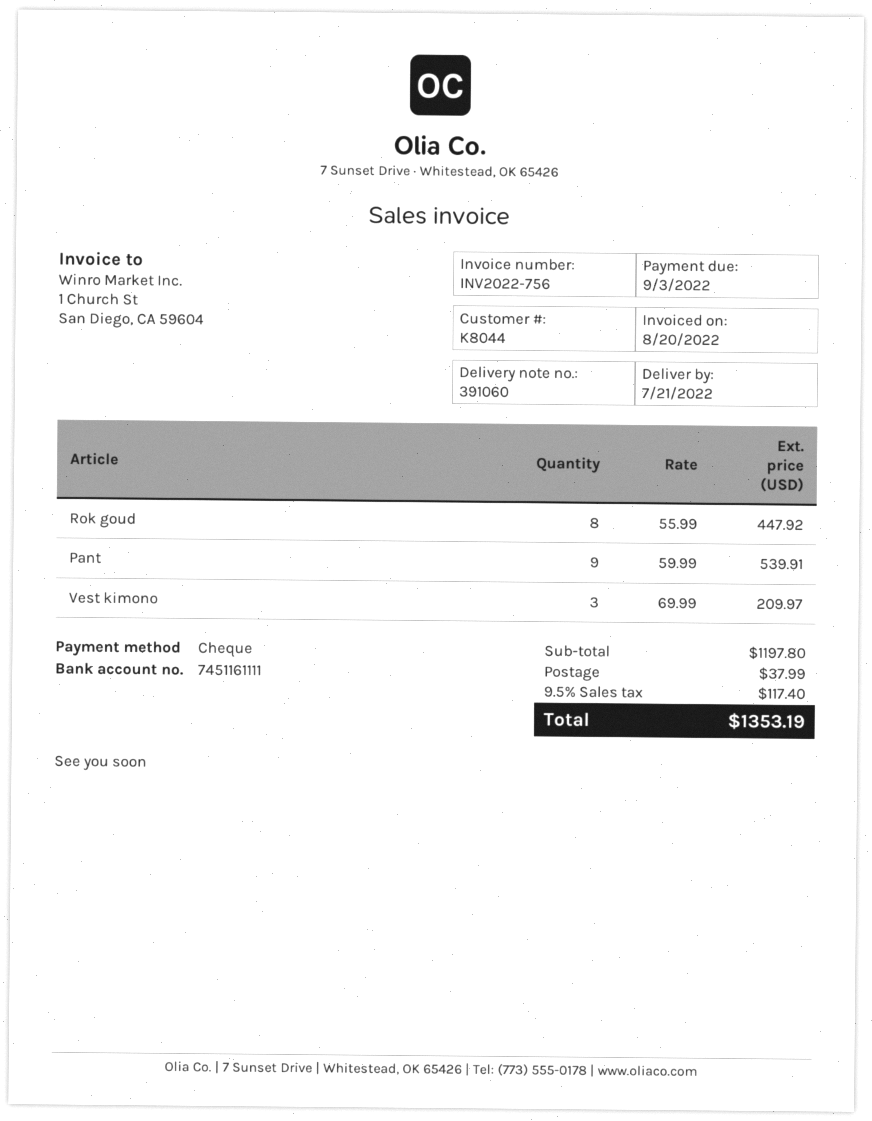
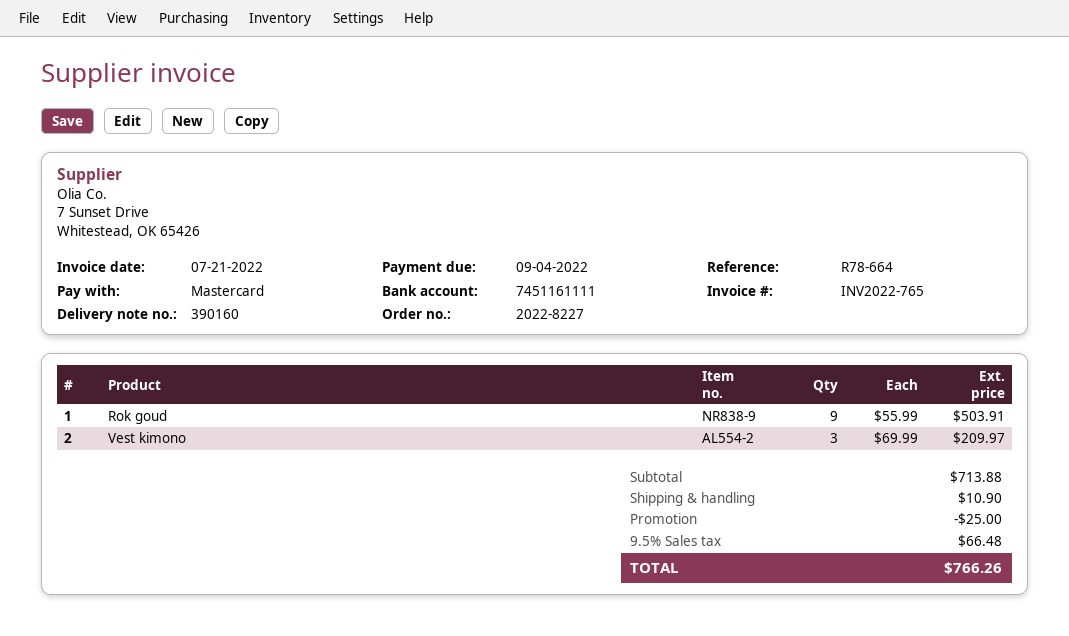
delivery note number: 391060 -> 390160
invoice number: INV2022-756 -> INV2022-765
invoice date: 2022-08-20 -> 2022-07-21
due date: 2022-09-03 -> 2022-09-04
payment method: cheque -> Mastercard
Rok goud: 8 x 55.99 = 447.92 -> 9 x 55.99 = 503.91
Pant: 9 x 59.99 = 539.91 -> none
subtotal: 1197.80 -> 713.88
discount: none -> 25.00
shipping: 37.99 -> 10.90
tax: 9.5% = 117.40 -> 9.5% = 66.48
total: 1353.19 -> 766.26

